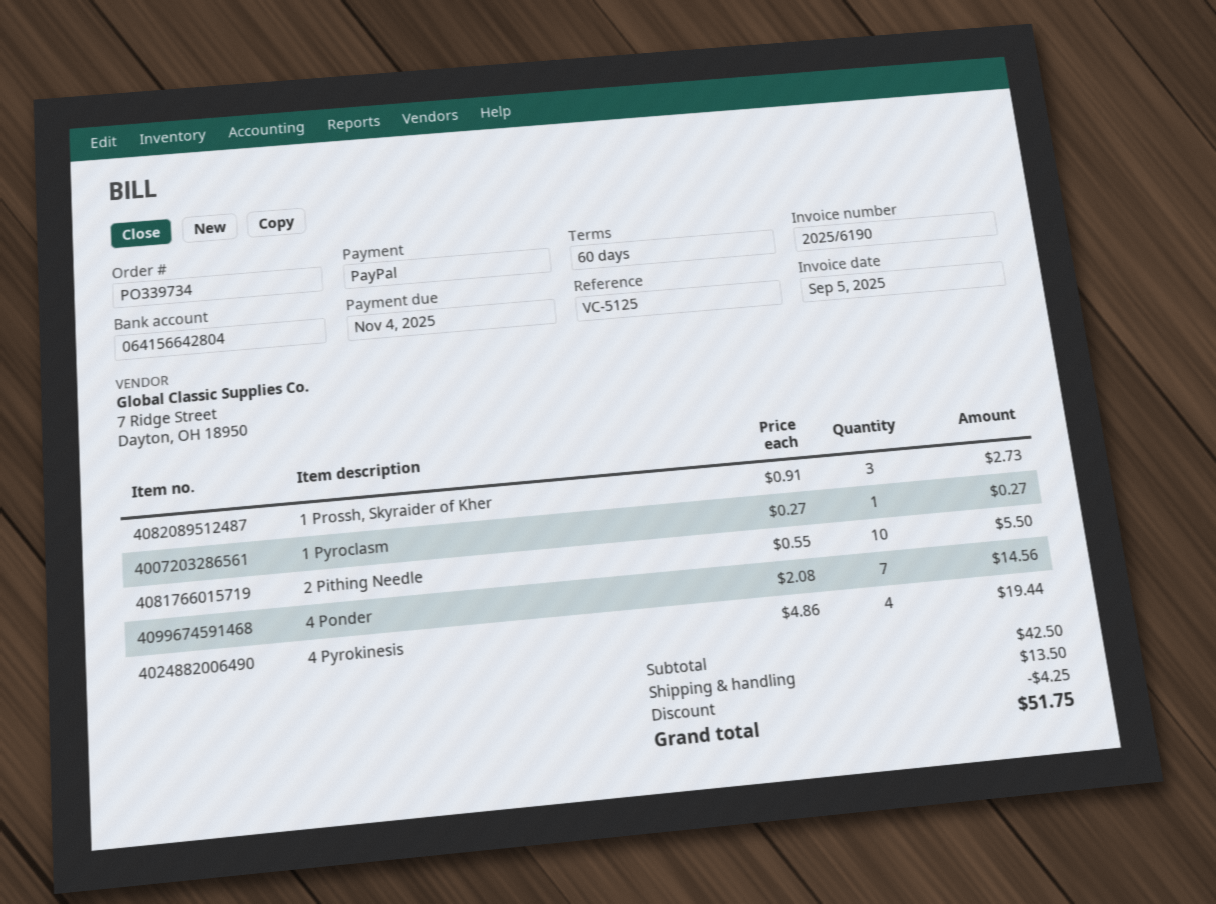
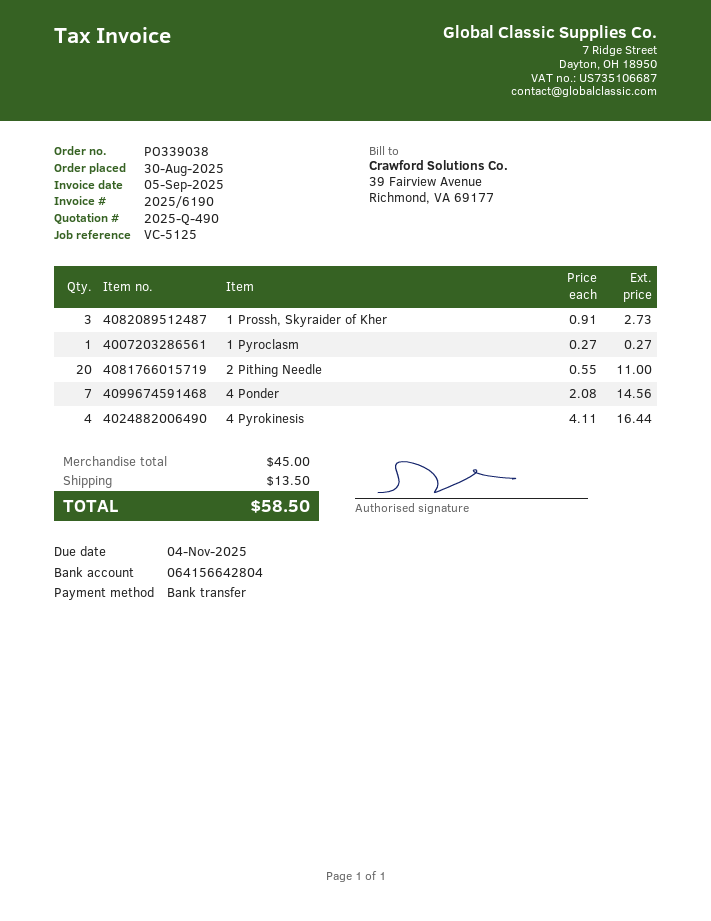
order number: PO339734 -> PO339038
payment method: PayPal -> bank transfer
2 Pithing Needle: 10 x 0.55 = 5.50 -> 20 x 0.55 = 11.00
4 Pyrokinesis: 4 x 4.86 = 19.44 -> 4 x 4.11 = 16.44
subtotal: 42.50 -> 45.00
discount: 4.25 -> none
total: 51.75 -> 58.50

